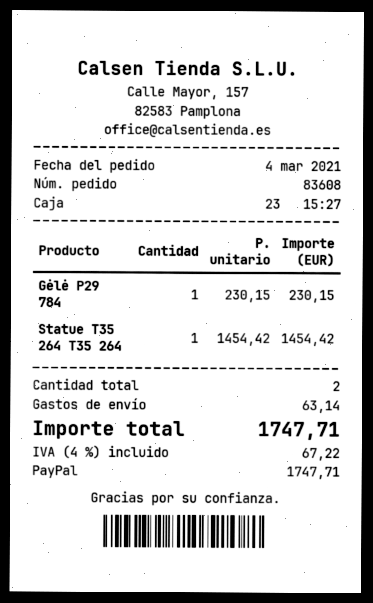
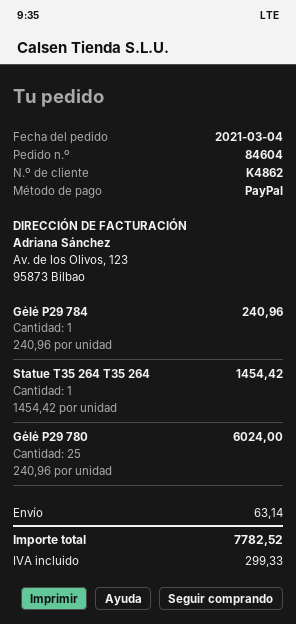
order number: 83608 -> 84604
Gėlė P29 784: 1 x 230.15 = 230.15 -> 1 x 240.96 = 240.96
Gėlė P29 780: none -> 25 x 240.96 = 6024.00
tax: 67.22 -> 299.33
total: 1747.71 -> 7782.52

